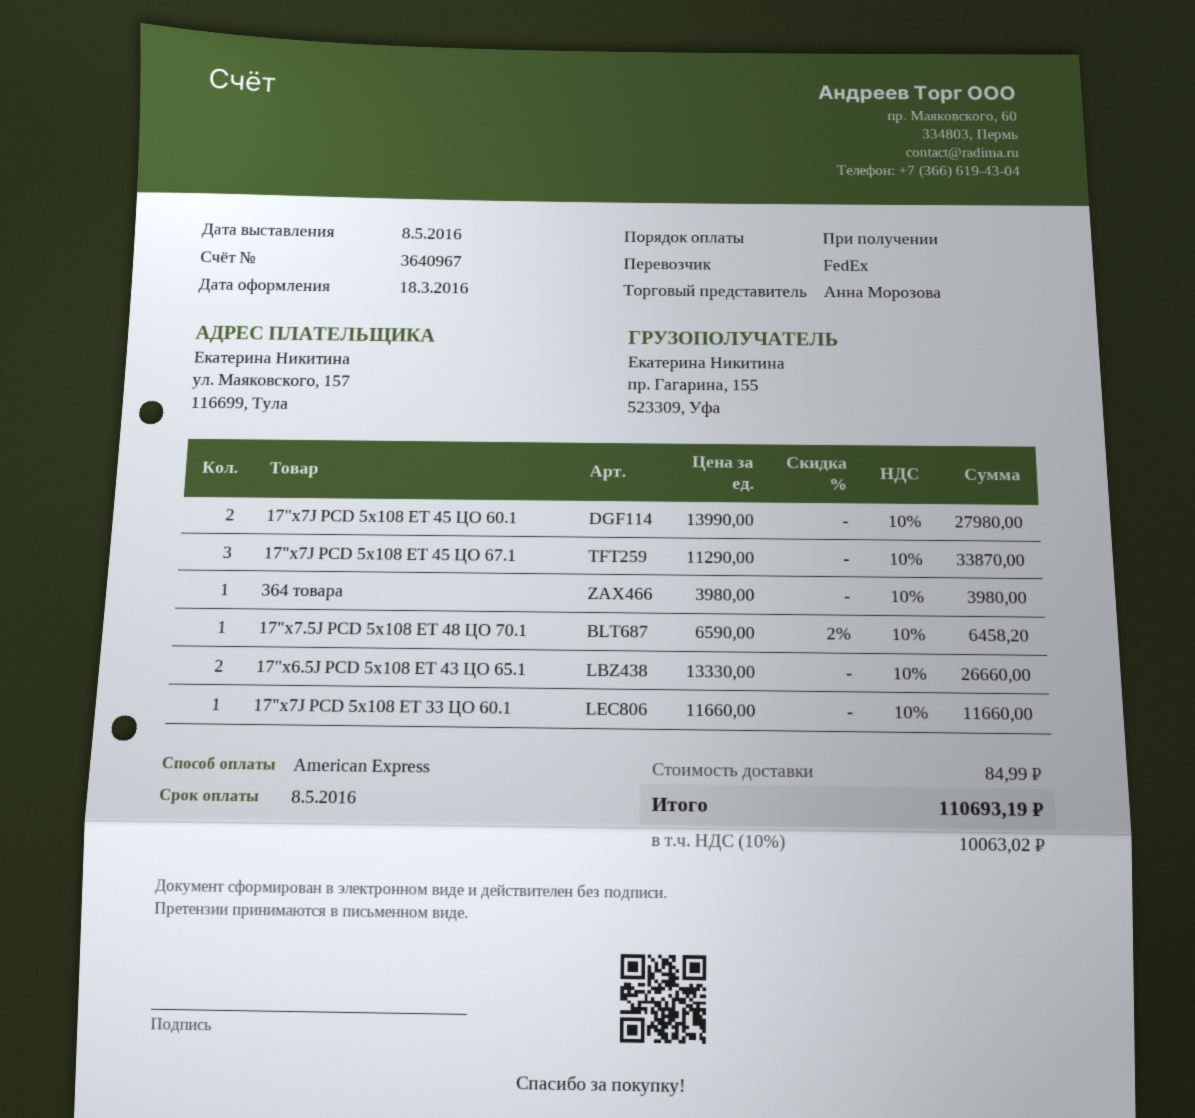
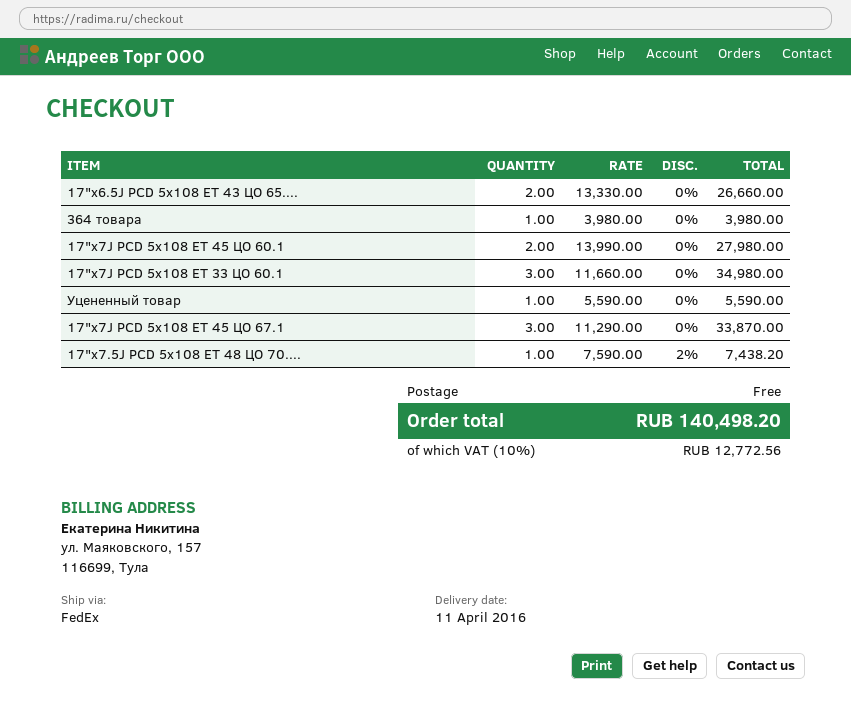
17"x7.5J PCD 5x108 ЕТ 48 ЦО 70.1: 1 x 6590.00 - 2% = 6458.20 -> 1 x 7590.00 - 2% = 7438.20
17"x7J PCD 5x108 ЕТ 33 ЦО 60.1: 1 x 11660.00 = 11660.00 -> 3 x 11660.00 = 34980.00
Уцененный товар: none -> 1 x 5590.00 = 5590.00
shipping: 84.99 -> 0.00
tax: 10% = 10063.02 -> 10% = 12772.56
total: 110693.19 -> 140498.20

